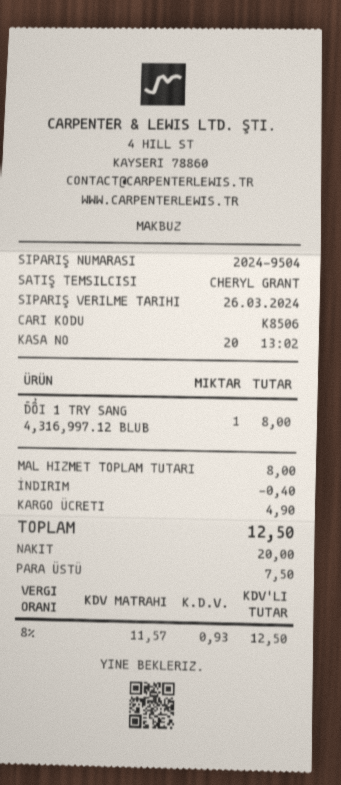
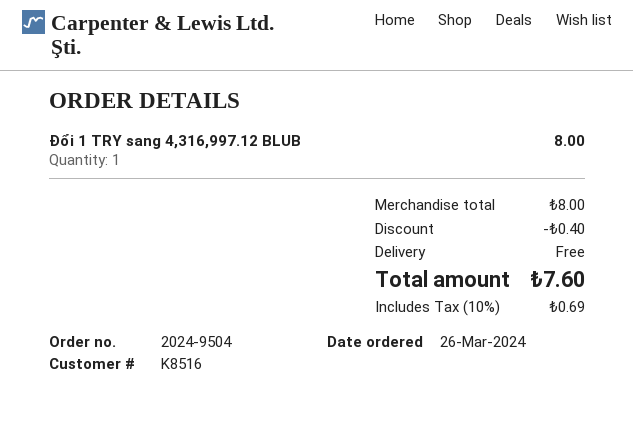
customer number: K8506 -> K8516
shipping: 4.90 -> 0.00
tax: 8% = 0.93 -> 10% = 0.69
total: 12.50 -> 7.60

